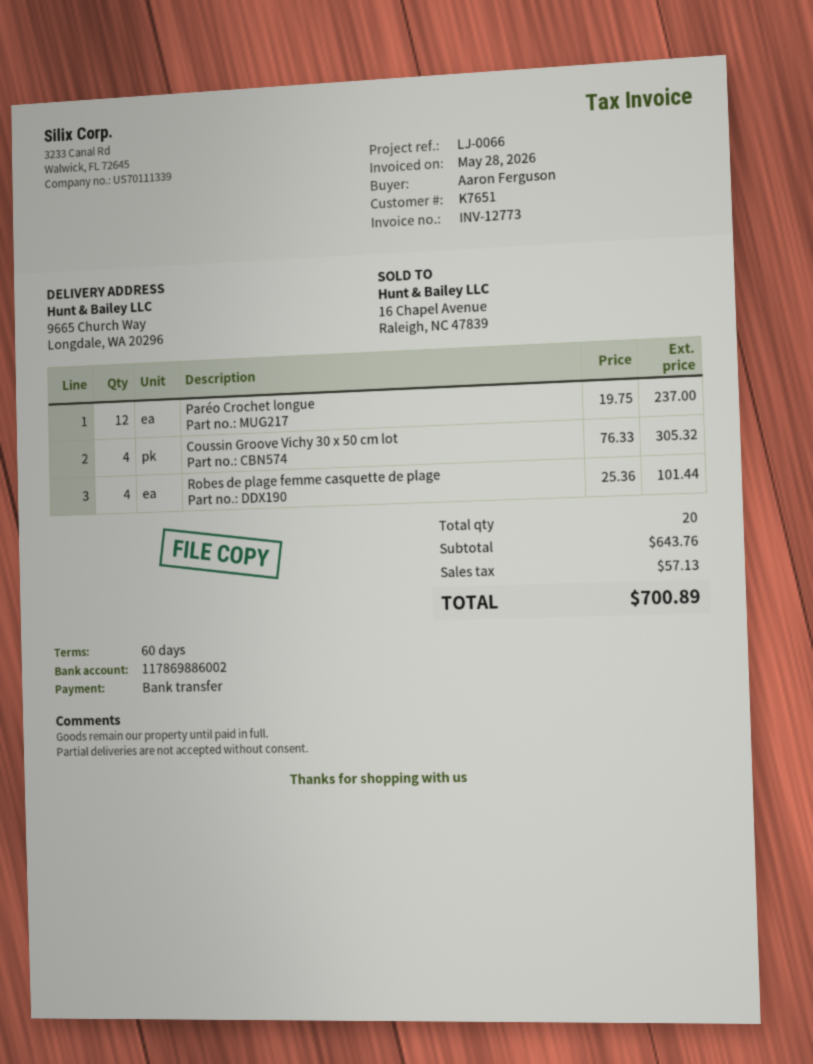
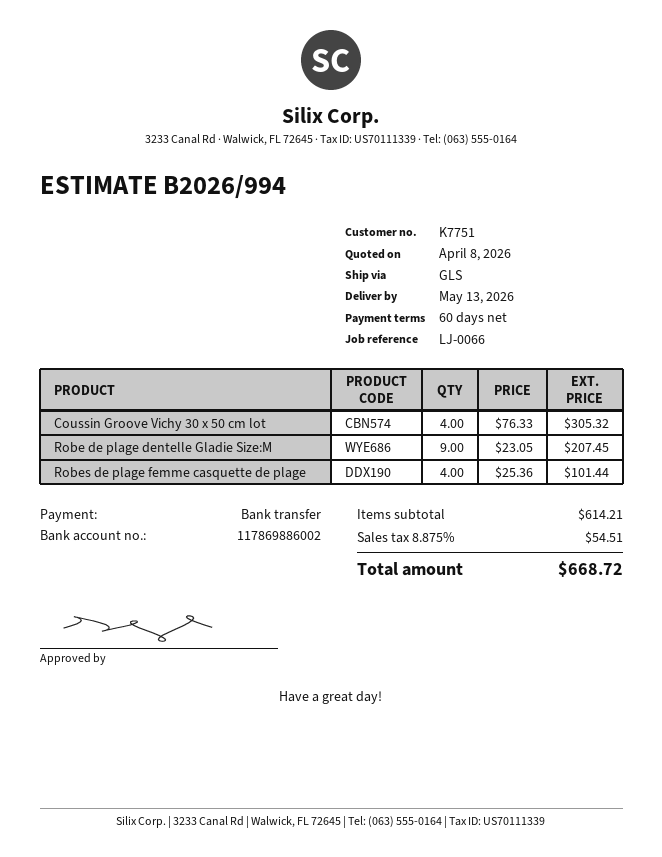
customer number: K7651 -> K7751
Paréo Crochet longue: 12 x 19.75 = 237.00 -> none
Robe de plage dentelle Gladie Size:M: none -> 9 x 23.05 = 207.45
subtotal: 643.76 -> 614.21
tax: 57.13 -> 54.51
total: 700.89 -> 668.72

